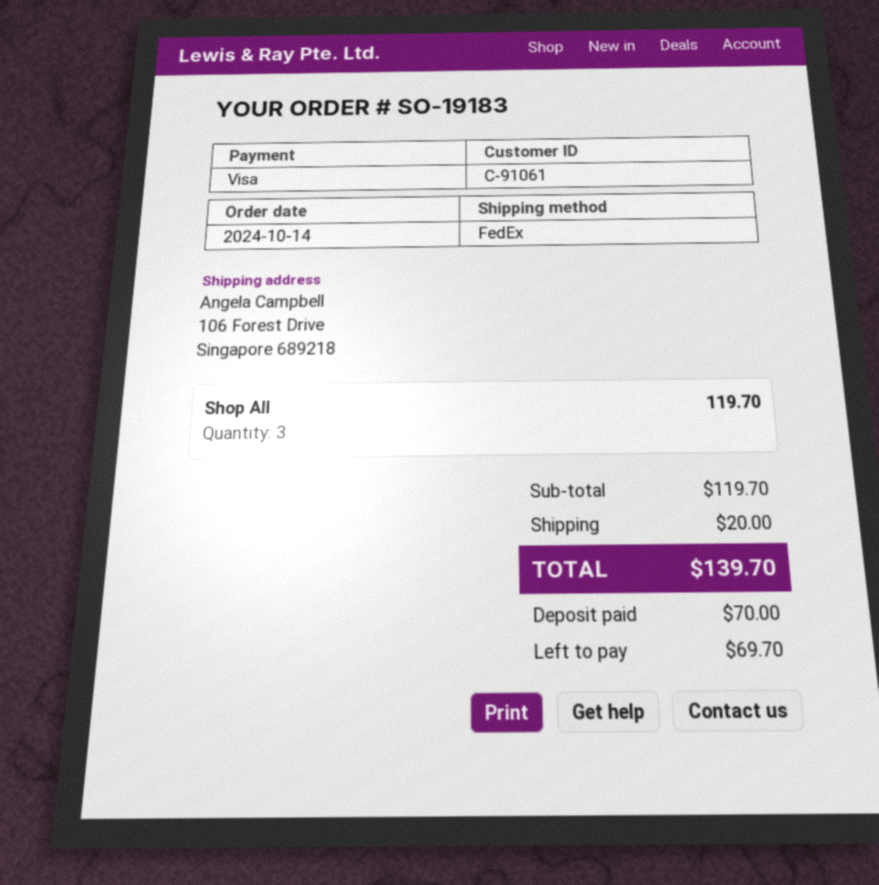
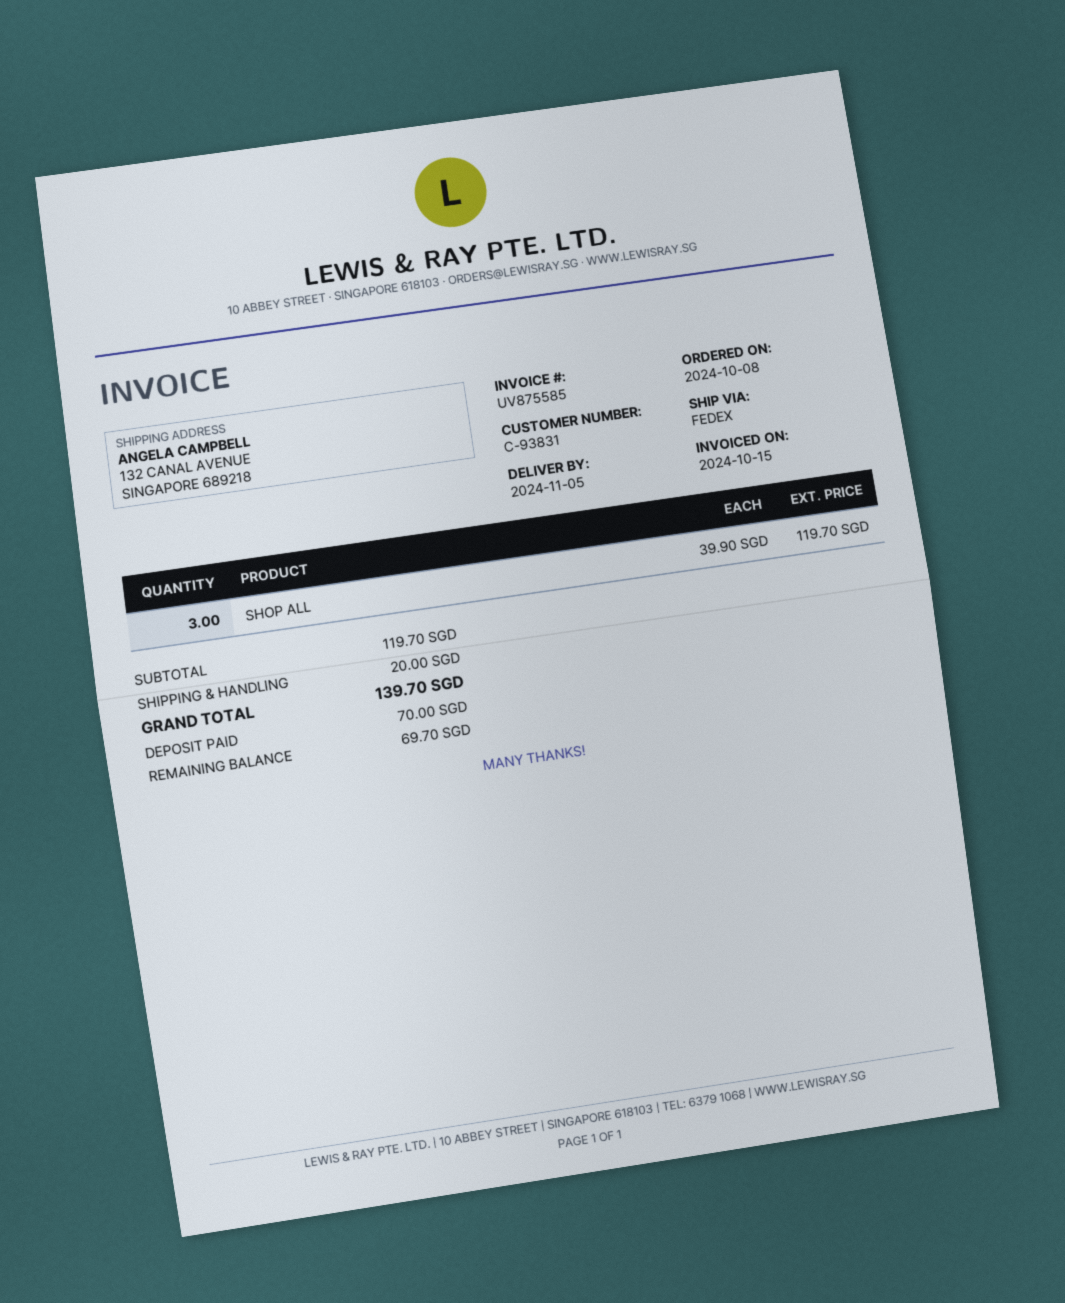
order date: 2024-10-14 -> 2024-10-08
customer number: C-91061 -> C-93831
ship to: 106 Forest Drive, Singapore 689218 -> 132 CANAL AVENUE, SINGAPORE 689218

